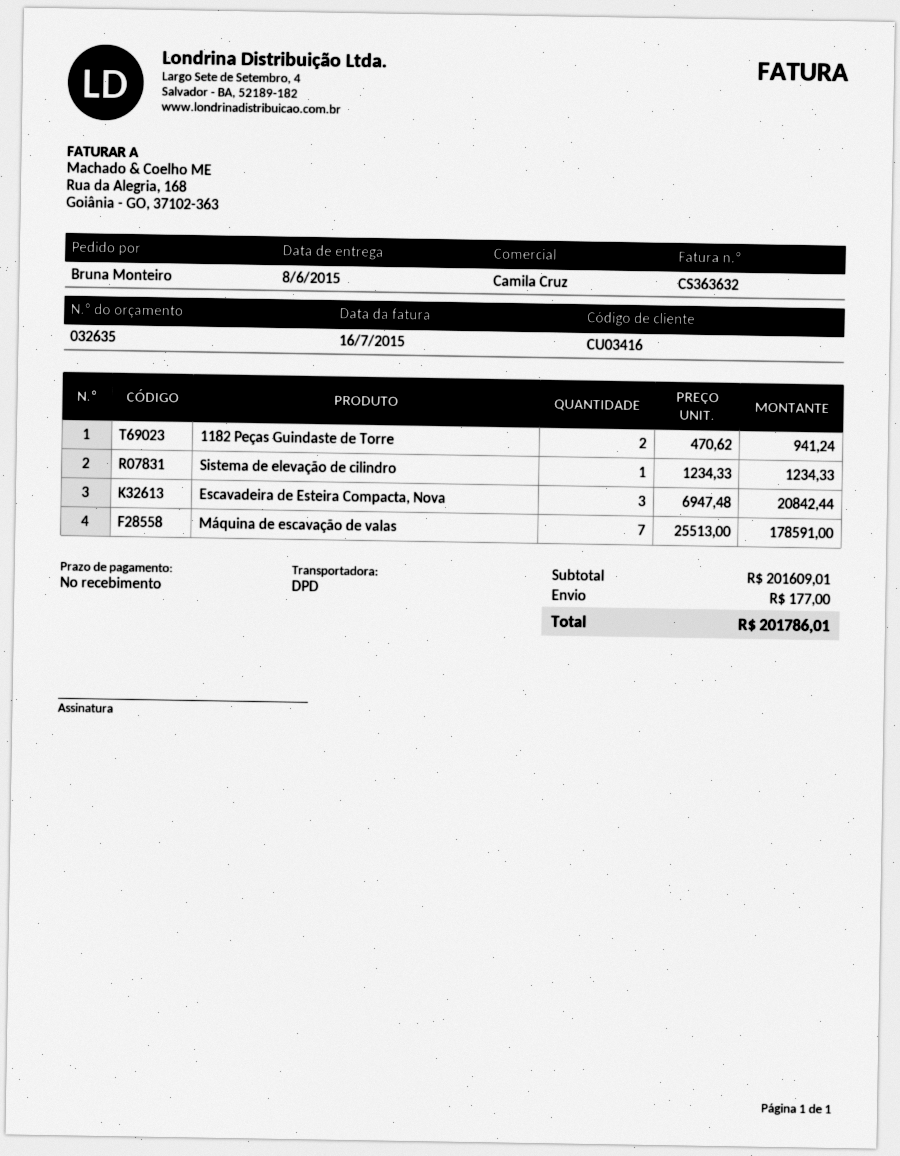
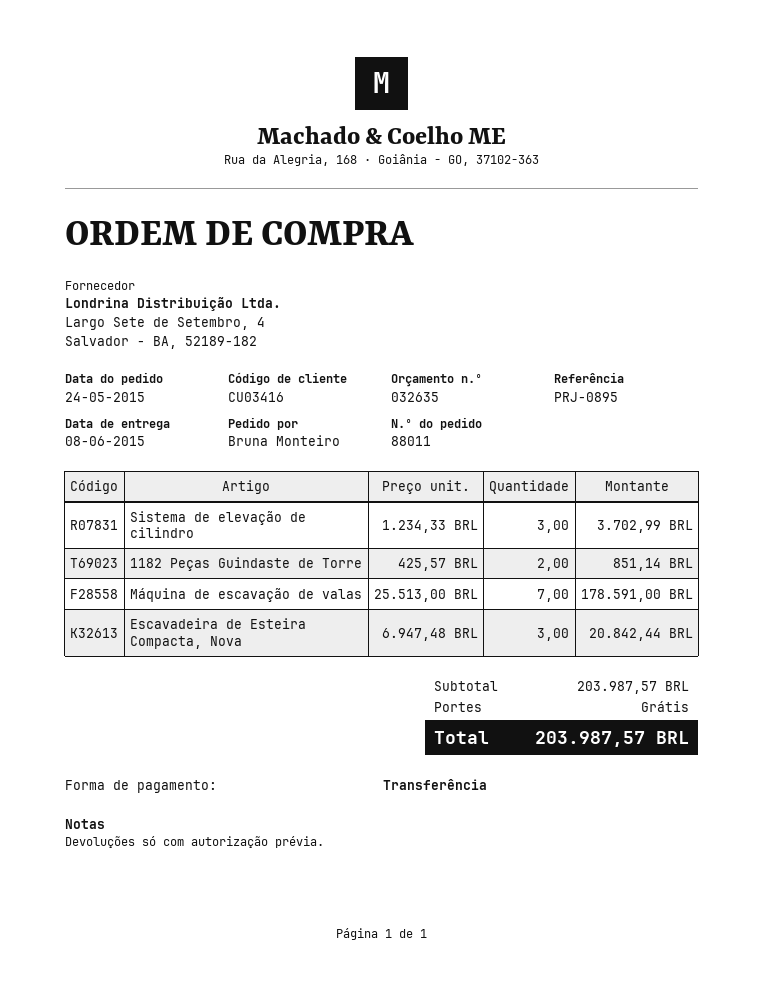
1182 Peças Guindaste de Torre: 2 x 470.62 = 941.24 -> 2 x 425.57 = 851.14
Sistema de elevação de cilindro: 1 x 1234.33 = 1234.33 -> 3 x 1234.33 = 3702.99
subtotal: 201609.01 -> 203987.57
shipping: 177.00 -> 0.00
total: 201786.01 -> 203987.57

